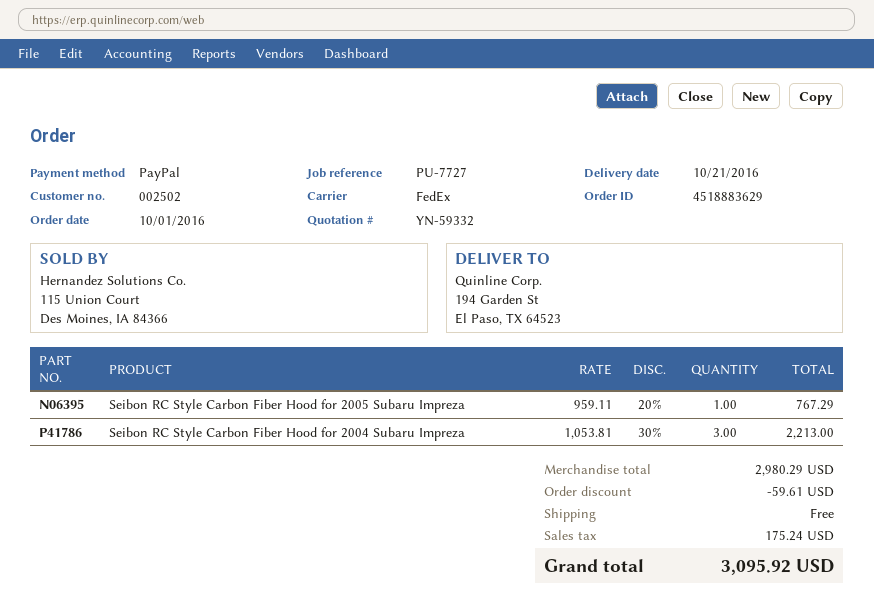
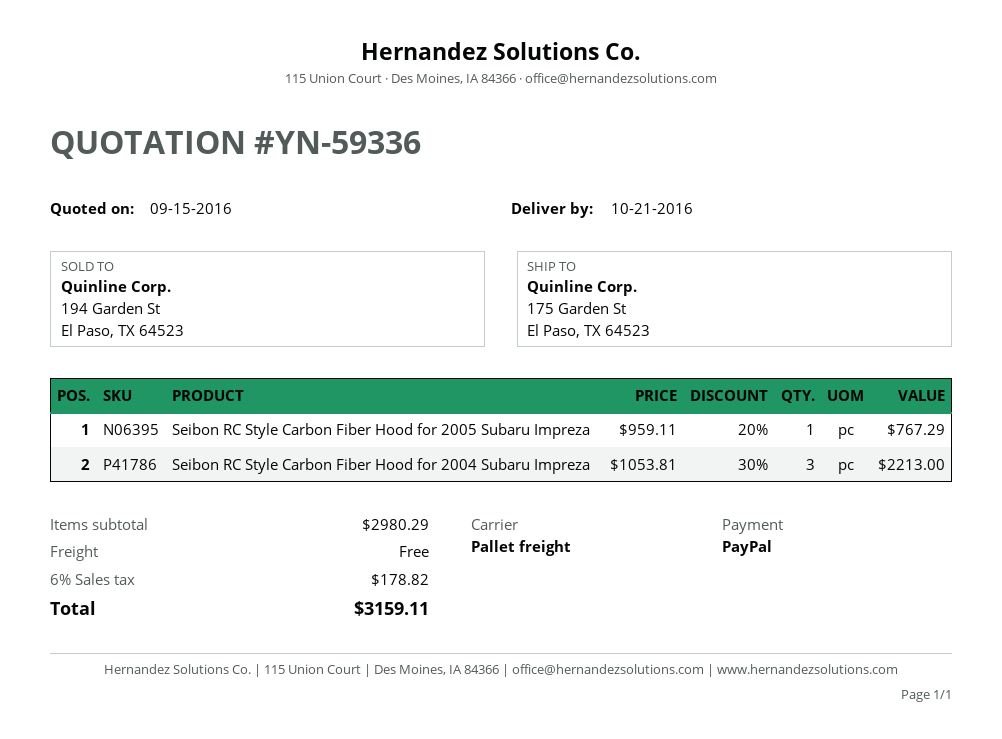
quote number: YN-59332 -> YN-59336
shipping method: FedEx -> pallet freight
ship to: 194 Garden St, El Paso, TX 64523 -> 175 Garden St, El Paso, TX 64523
discount: 59.61 -> none
tax: 175.24 -> 178.82
total: 3095.92 -> 3159.11

